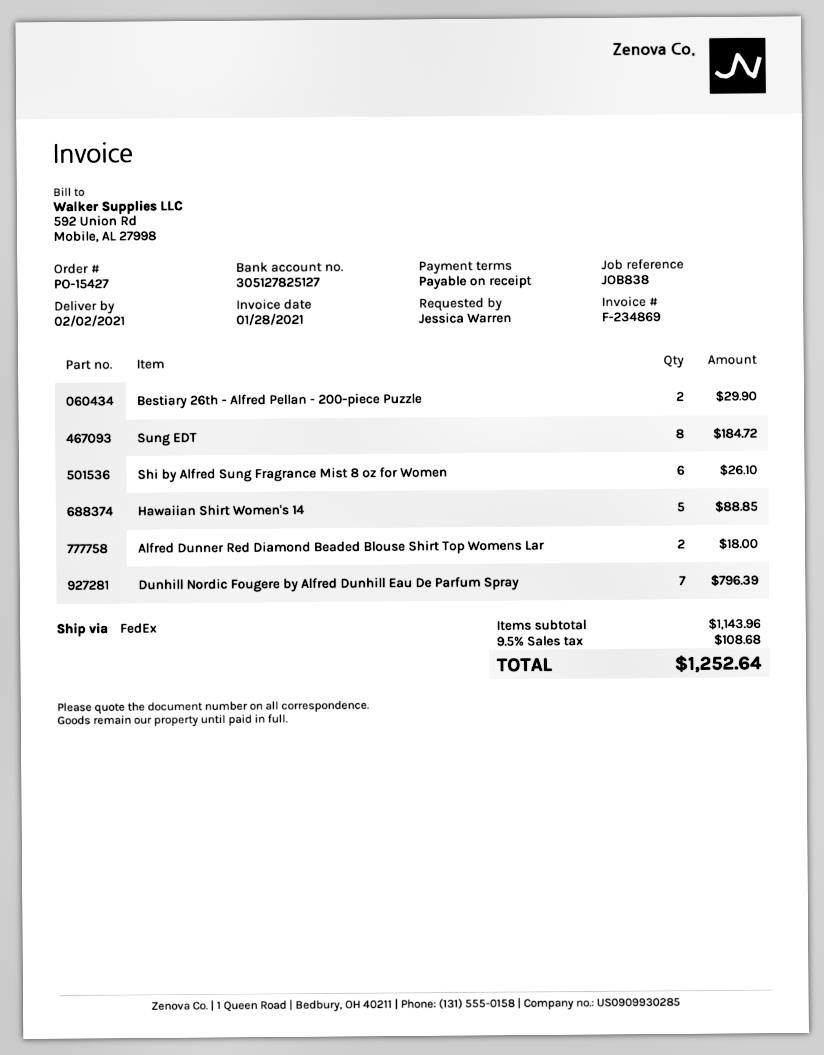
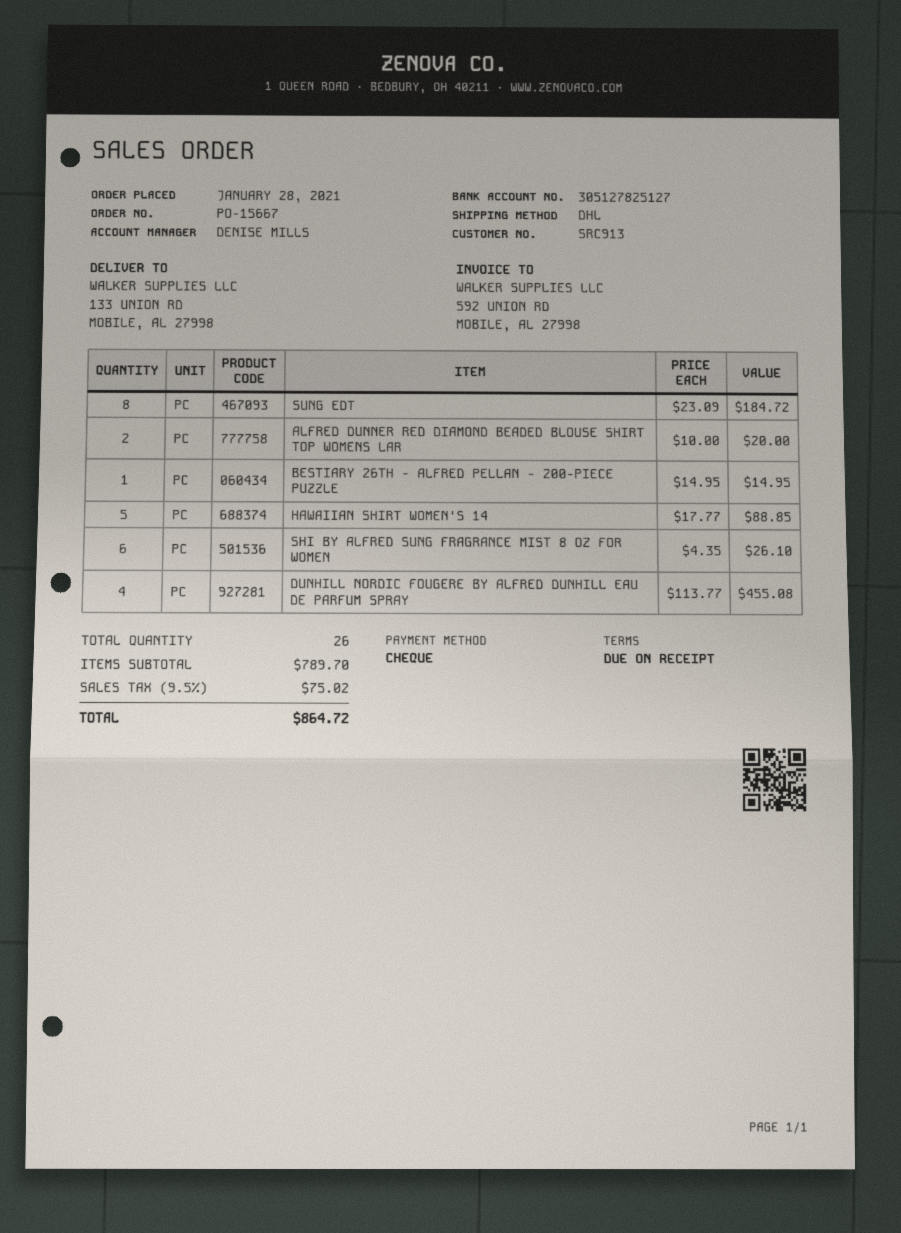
order number: PO-15427 -> PO-15667
shipping method: FedEx -> DHL
Bestiary 26th - Alfred Pellan - 200-piece Puzzle: 2 for 29.90 -> 1 for 14.95
Alfred Dunner Red Diamond Beaded Blouse Shirt Top Womens Lar: 2 for 18.00 -> 2 for 20.00
Dunhill Nordic Fougere by Alfred Dunhill Eau De Parfum Spray: 7 for 796.39 -> 4 for 455.08
subtotal: 1143.96 -> 789.70
tax: 9.5% = 108.68 -> 9.5% = 75.02
total: 1252.64 -> 864.72

